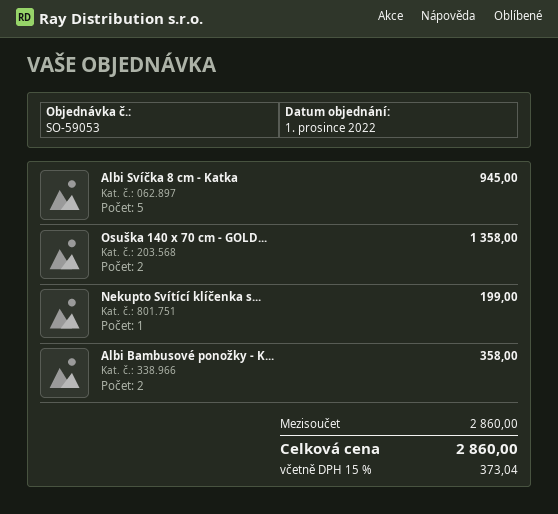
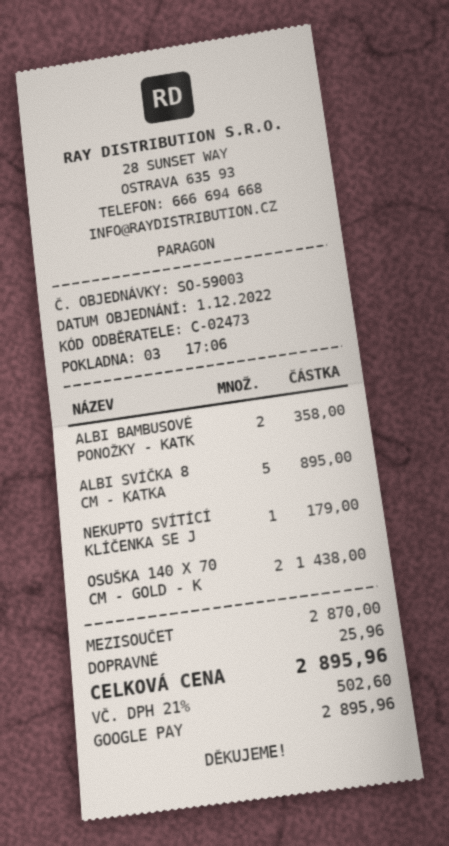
order number: SO-59053 -> SO-59003
Albi Svíčka 8 cm - Katka: 5 for 945.00 -> 5 for 895.00
Osuška 140 x 70 cm - GOLD...: 2 for 1358.00 -> 2 for 1438.00
Nekupto Svítící klíčenka s...: 1 for 199.00 -> 1 for 179.00
subtotal: 2860.00 -> 2870.00
shipping: none -> 25.96
tax: 15% = 373.04 -> 21% = 502.60
total: 2860.00 -> 2895.96

